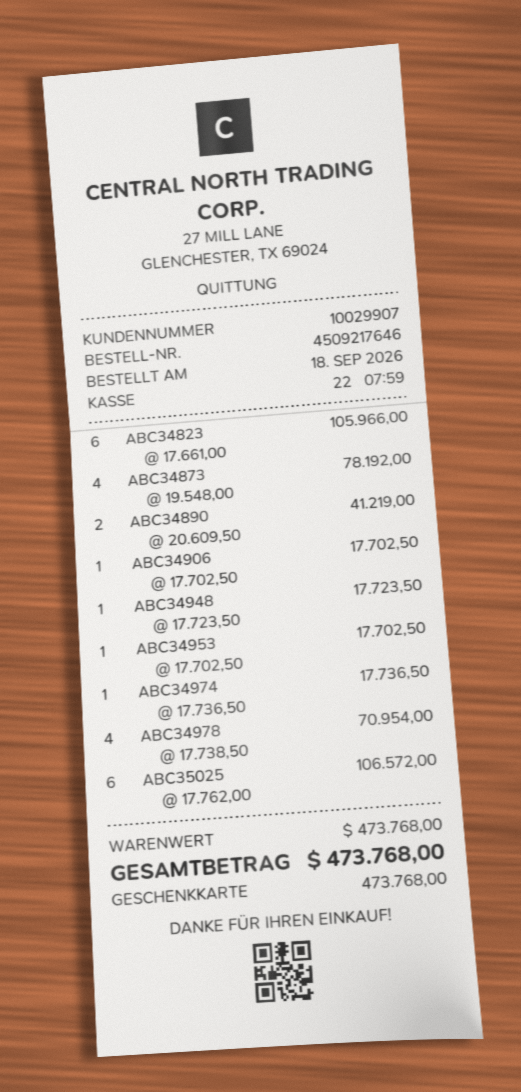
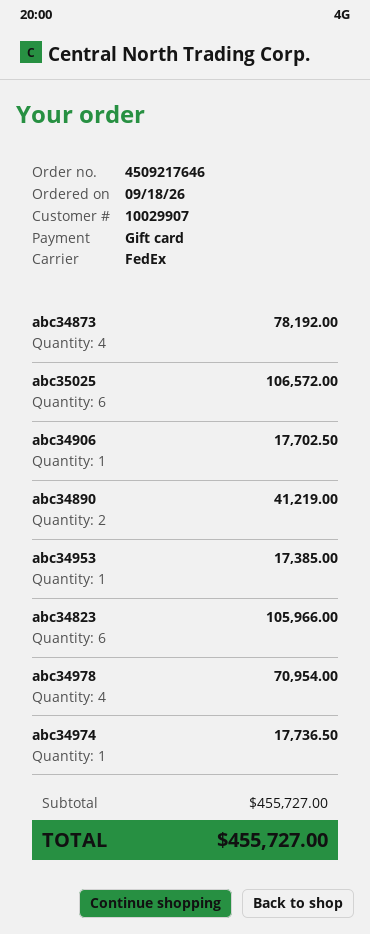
ABC34948: 1 for 17723.50 -> none
ABC34953: 1 for 17702.50 -> 1 for 17385.00
subtotal: 473768.00 -> 455727.00
total: 473768.00 -> 455727.00

